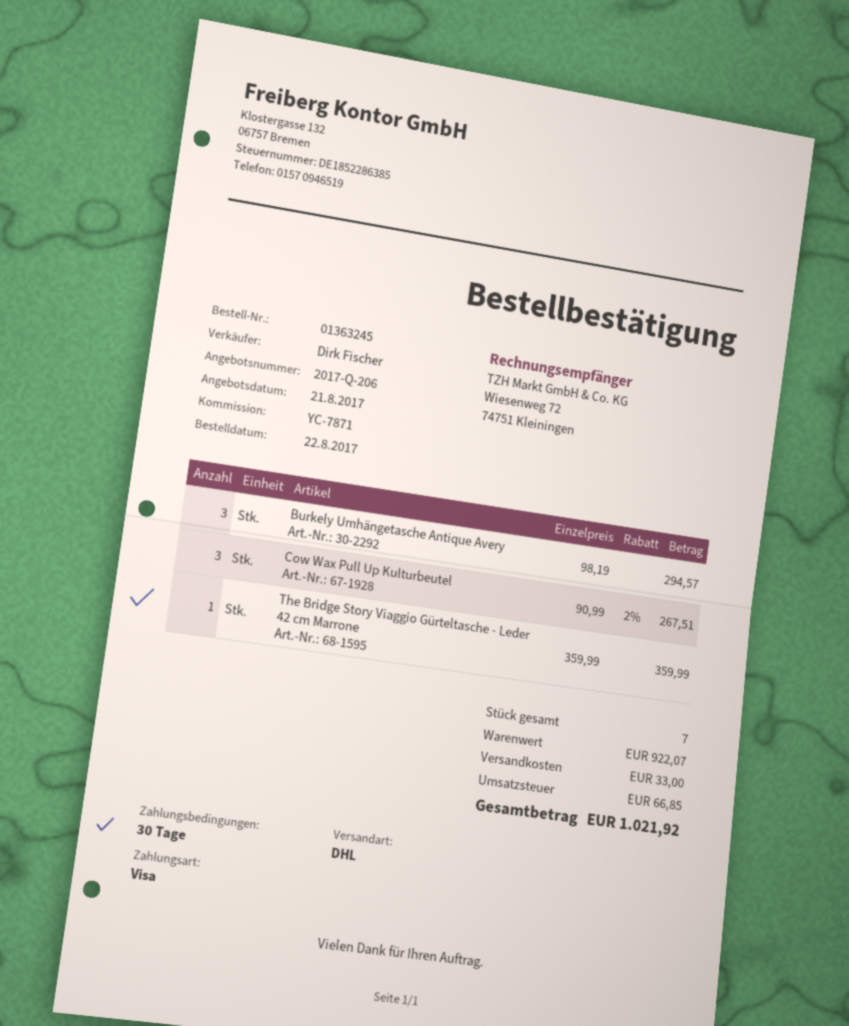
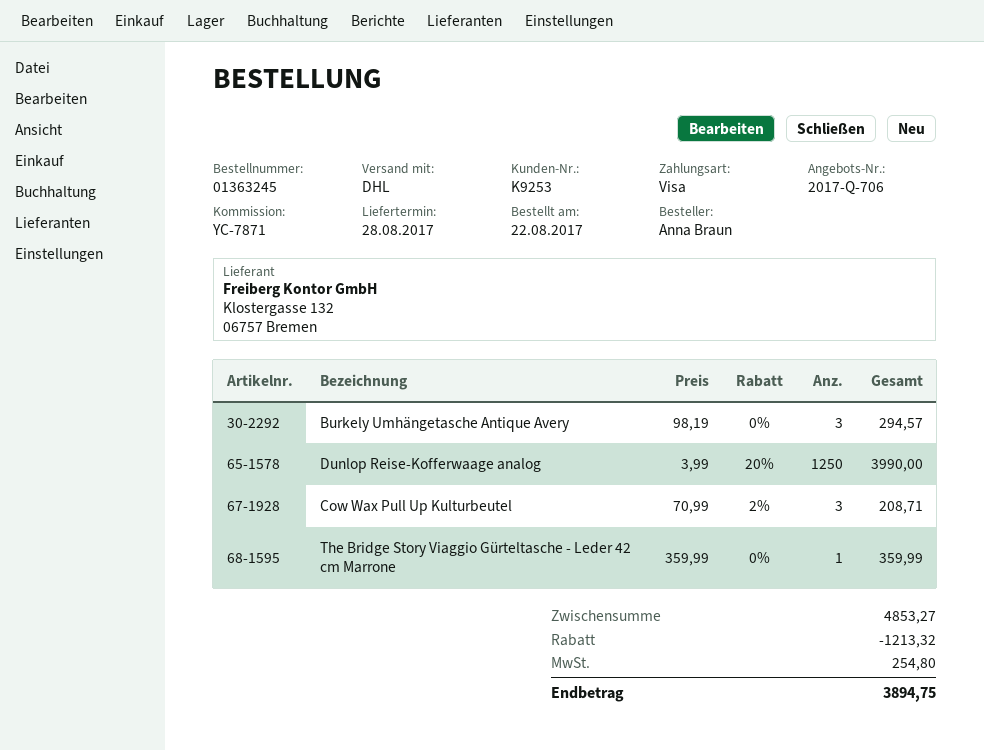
quote number: 2017-Q-206 -> 2017-Q-706
Cow Wax Pull Up Kulturbeutel: 3 x 90.99 - 2% = 267.51 -> 3 x 70.99 - 2% = 208.71
Dunlop Reise-Kofferwaage analog: none -> 1250 x 3.99 - 20% = 3990.00
subtotal: 922.07 -> 4853.27
discount: none -> 1213.32
shipping: 33.00 -> none
tax: 66.85 -> 254.80
total: 1021.92 -> 3894.75

